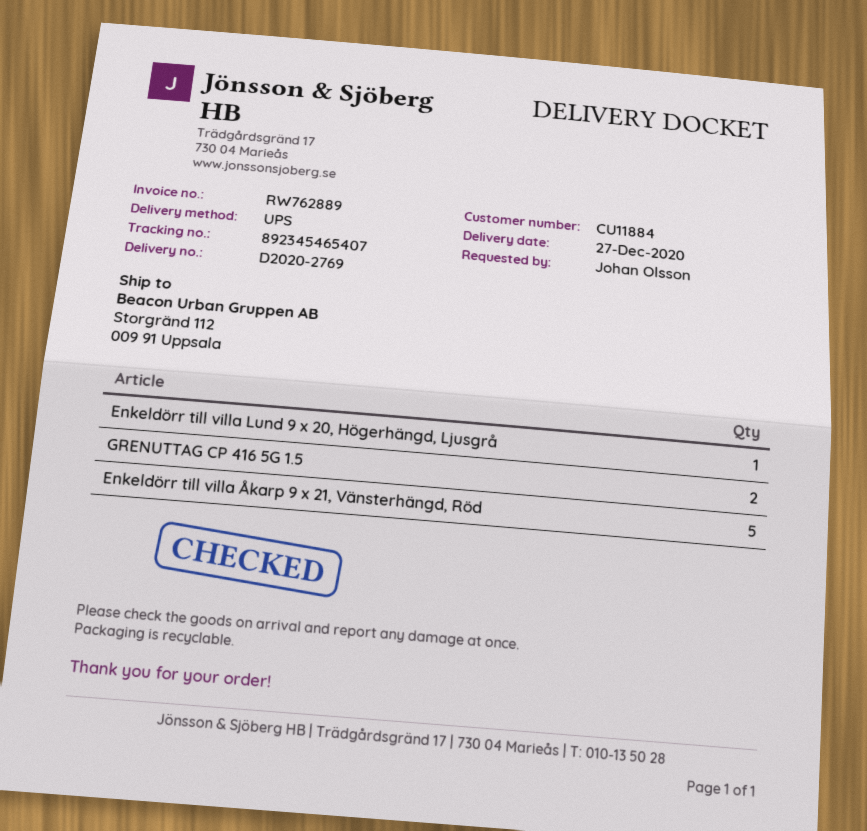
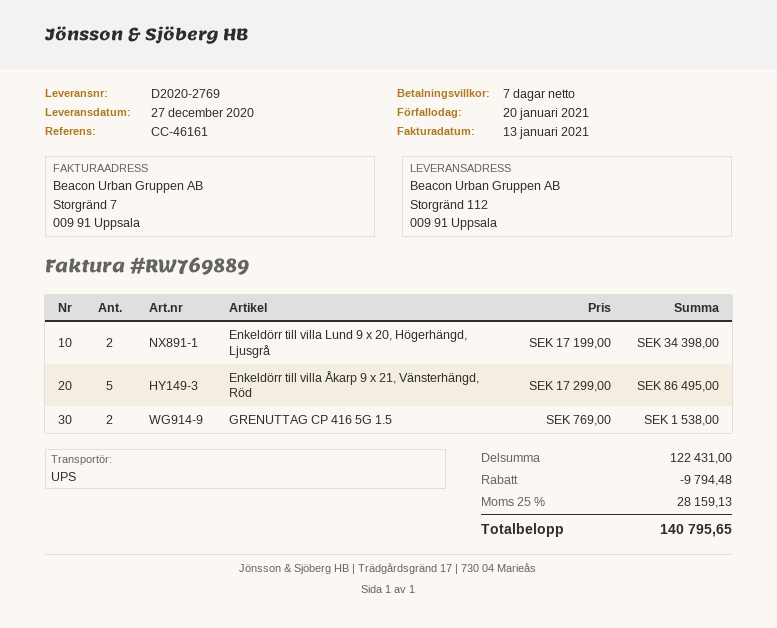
invoice number: RW762889 -> RW769889
Enkeldörr till villa Lund 9 x 20, Högerhängd, Ljusgrå: 1 -> 2

